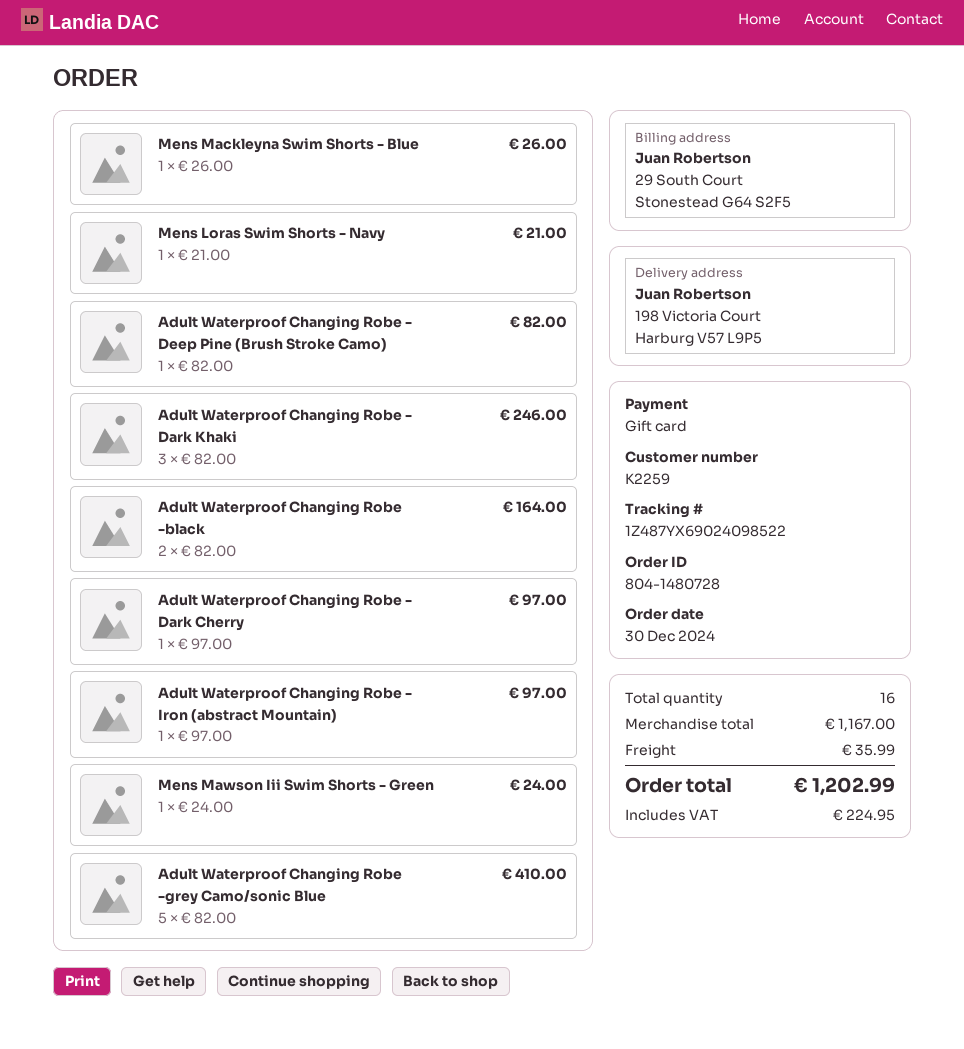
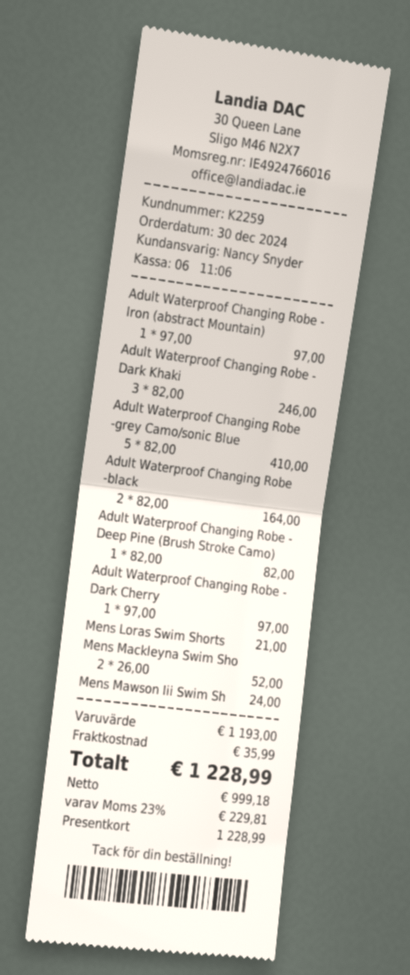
Mens Mackleyna Swim Shorts - Blue: 1 x 26.00 = 26.00 -> 2 x 26.00 = 52.00
subtotal: 1167.00 -> 1193.00
tax: 224.95 -> 229.81
total: 1202.99 -> 1228.99

